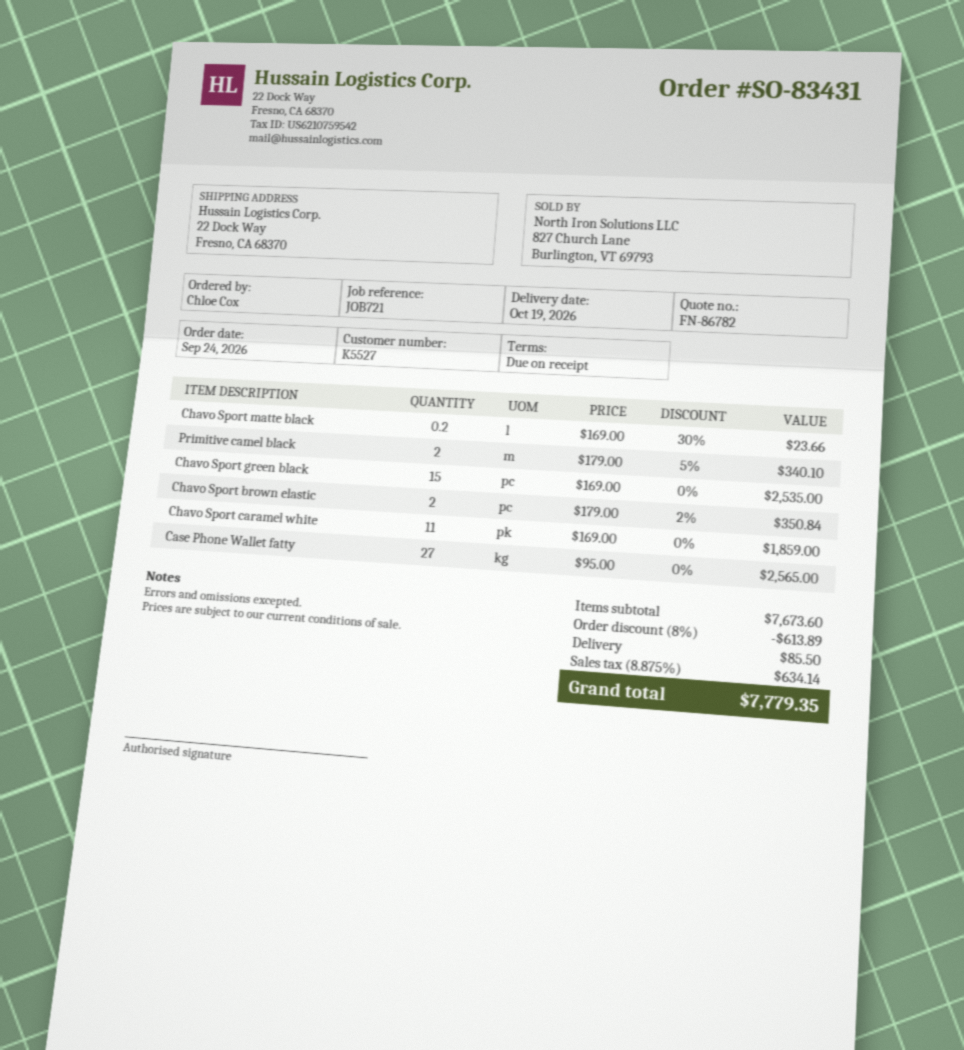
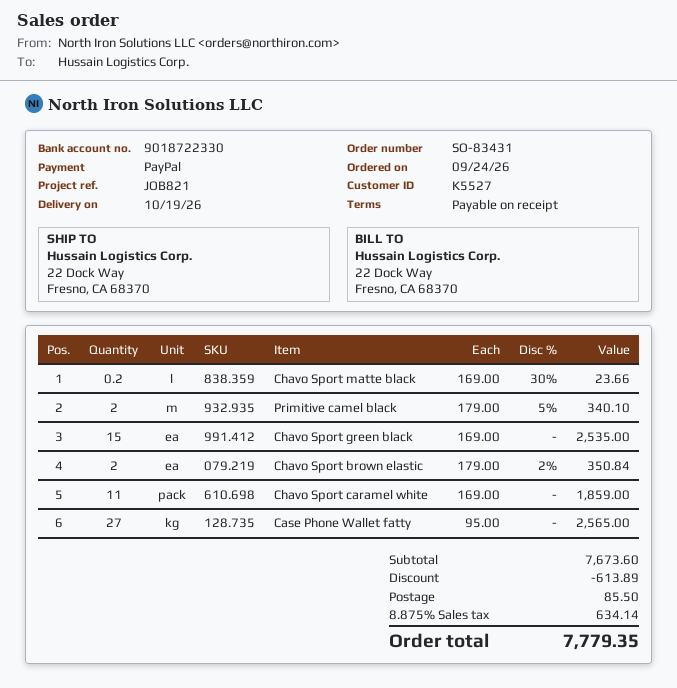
reference: JOB721 -> JOB821

